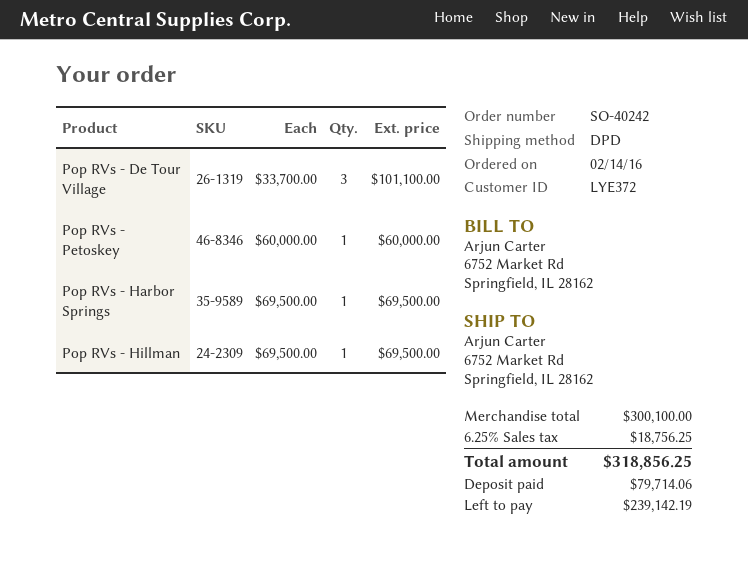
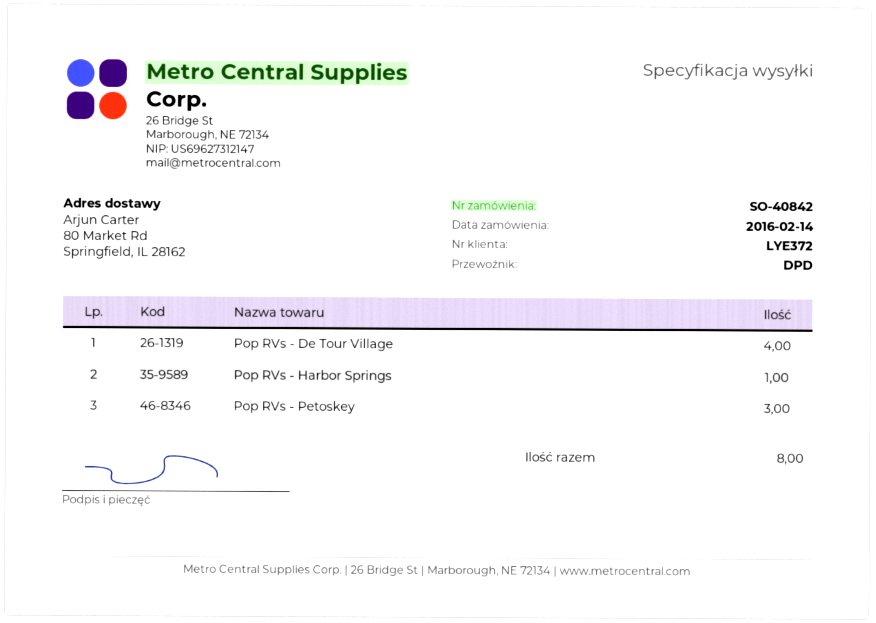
order number: SO-40242 -> SO-40842
ship to: 6752 Market Rd, Springfield, IL 28162 -> 80 Market Rd, Springfield, IL 28162
Pop RVs - De Tour Village: 3 -> 4
Pop RVs - Petoskey: 1 -> 3
Pop RVs - Hillman: 1 -> none

